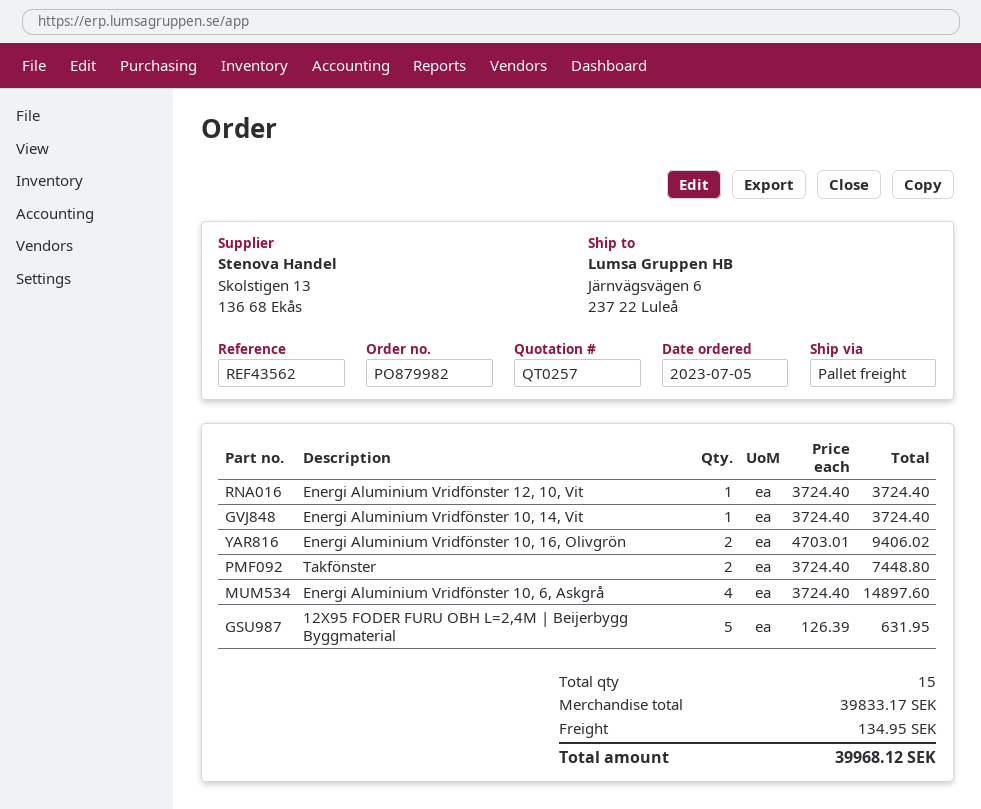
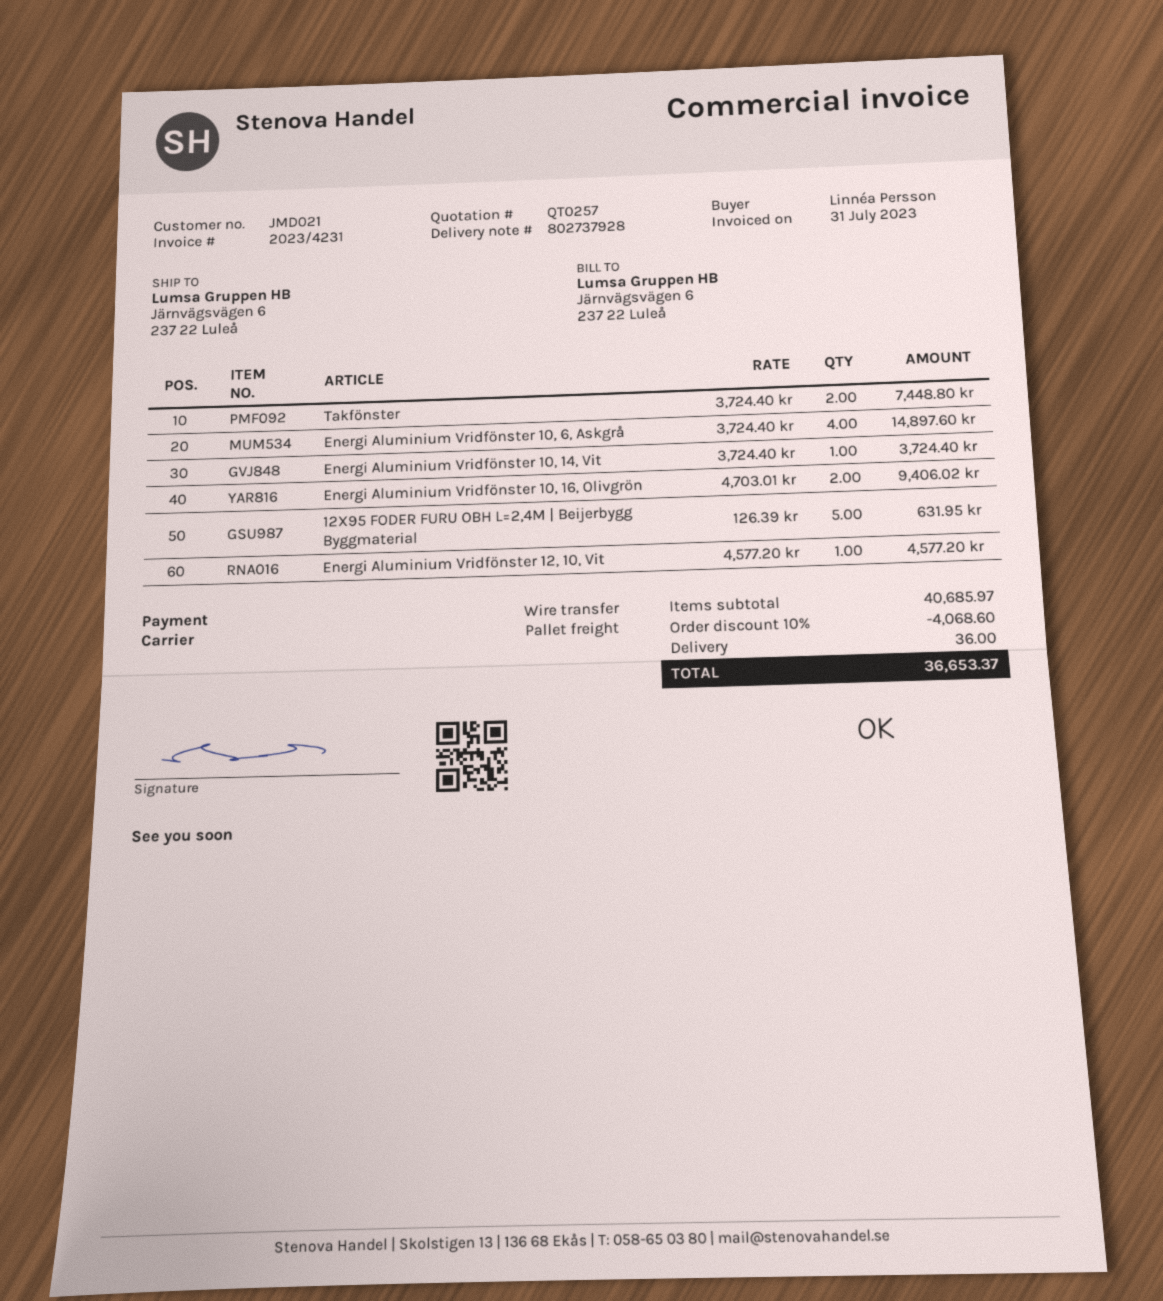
Energi Aluminium Vridfönster 12, 10, Vit: 1 x 3724.40 = 3724.40 -> 1 x 4577.20 = 4577.20
subtotal: 39833.17 -> 40685.97
discount: none -> 10% = 4068.60
shipping: 134.95 -> 36.00
total: 39968.12 -> 36653.37

